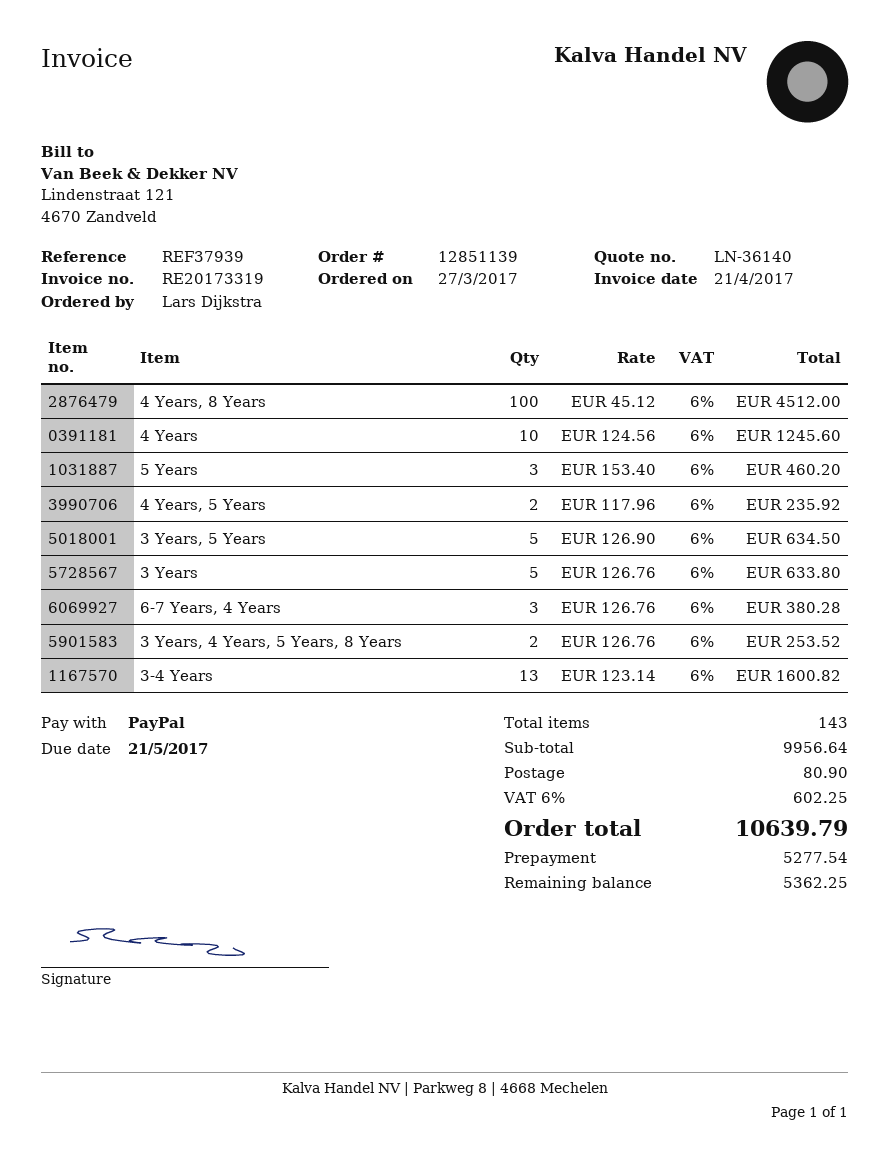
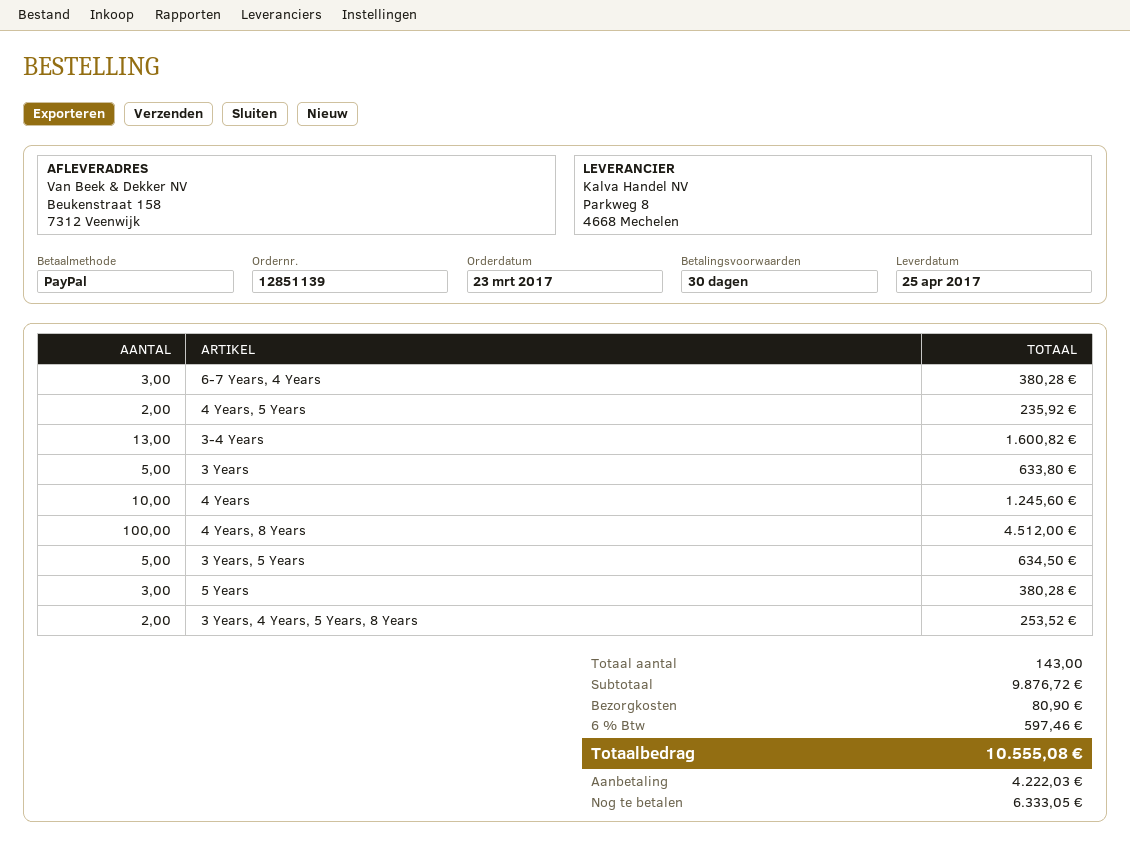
order date: 2017-03-27 -> 2017-03-23
5 Years: 3 for 460.20 -> 3 for 380.28
subtotal: 9956.64 -> 9876.72
tax: 6% = 602.25 -> 6% = 597.46
total: 10639.79 -> 10555.08
deposit: 5277.54 -> 4222.03
balance: 5362.25 -> 6333.05

